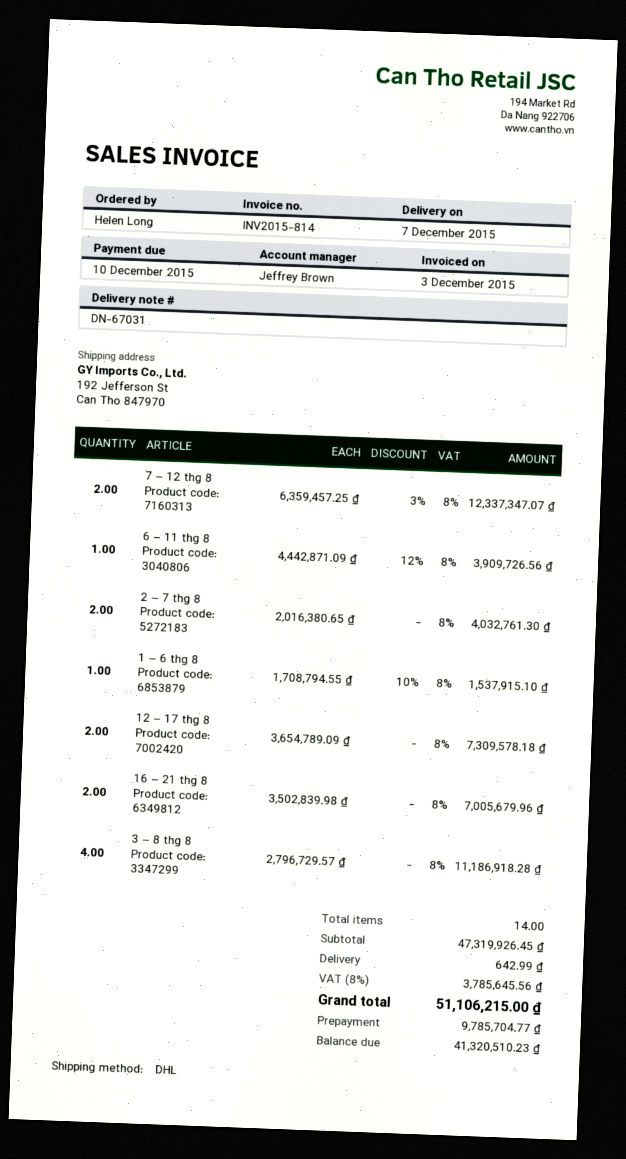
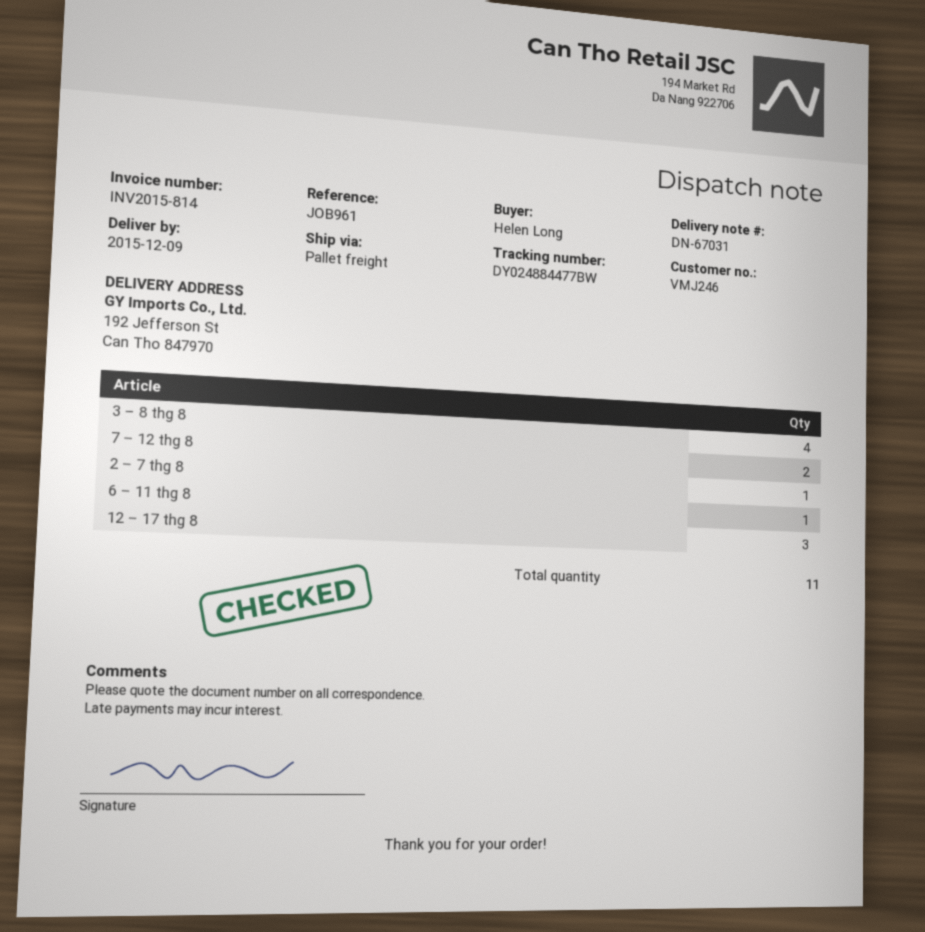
delivery date: 2015-12-07 -> 2015-12-09
shipping method: DHL -> pallet freight
2 – 7 thg 8: 2 -> 1
1 – 6 thg 8: 1 -> none
12 – 17 thg 8: 2 -> 3
16 – 21 thg 8: 2 -> none
total quantity: 14 -> 11

